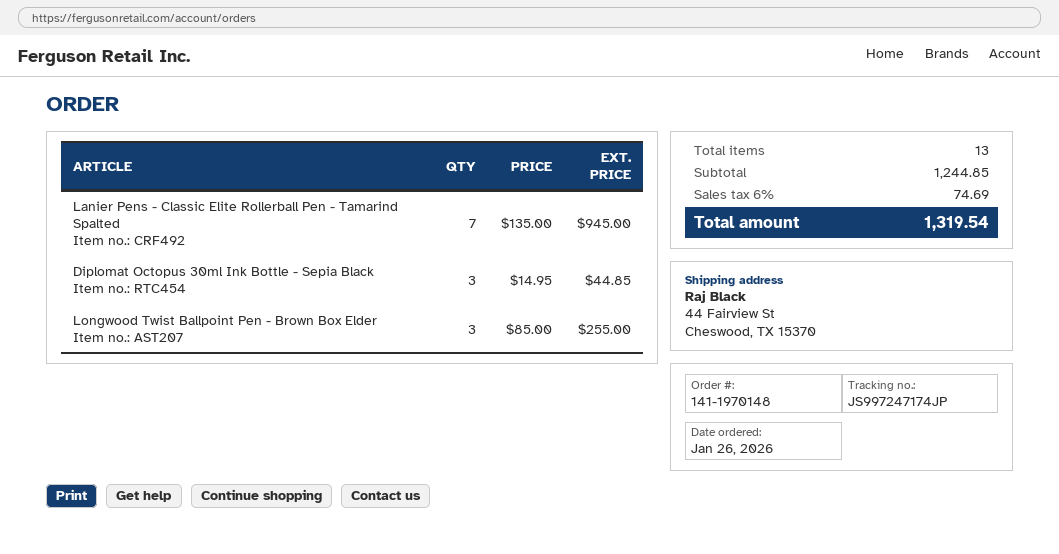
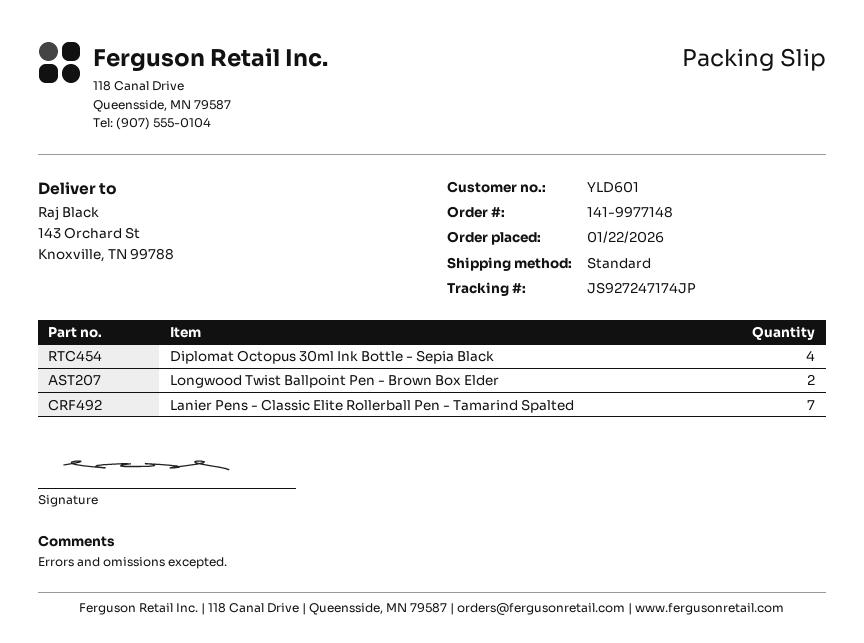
order number: 141-1970148 -> 141-9977148
order date: 2026-01-26 -> 2026-01-22
tracking number: JS997247174JP -> JS927247174JP
ship to: 44 Fairview St, Cheswood, TX 15370 -> 143 Orchard St, Knoxville, TN 99788
Diplomat Octopus 30ml Ink Bottle - Sepia Black: 3 -> 4
Longwood Twist Ballpoint Pen - Brown Box Elder: 3 -> 2

